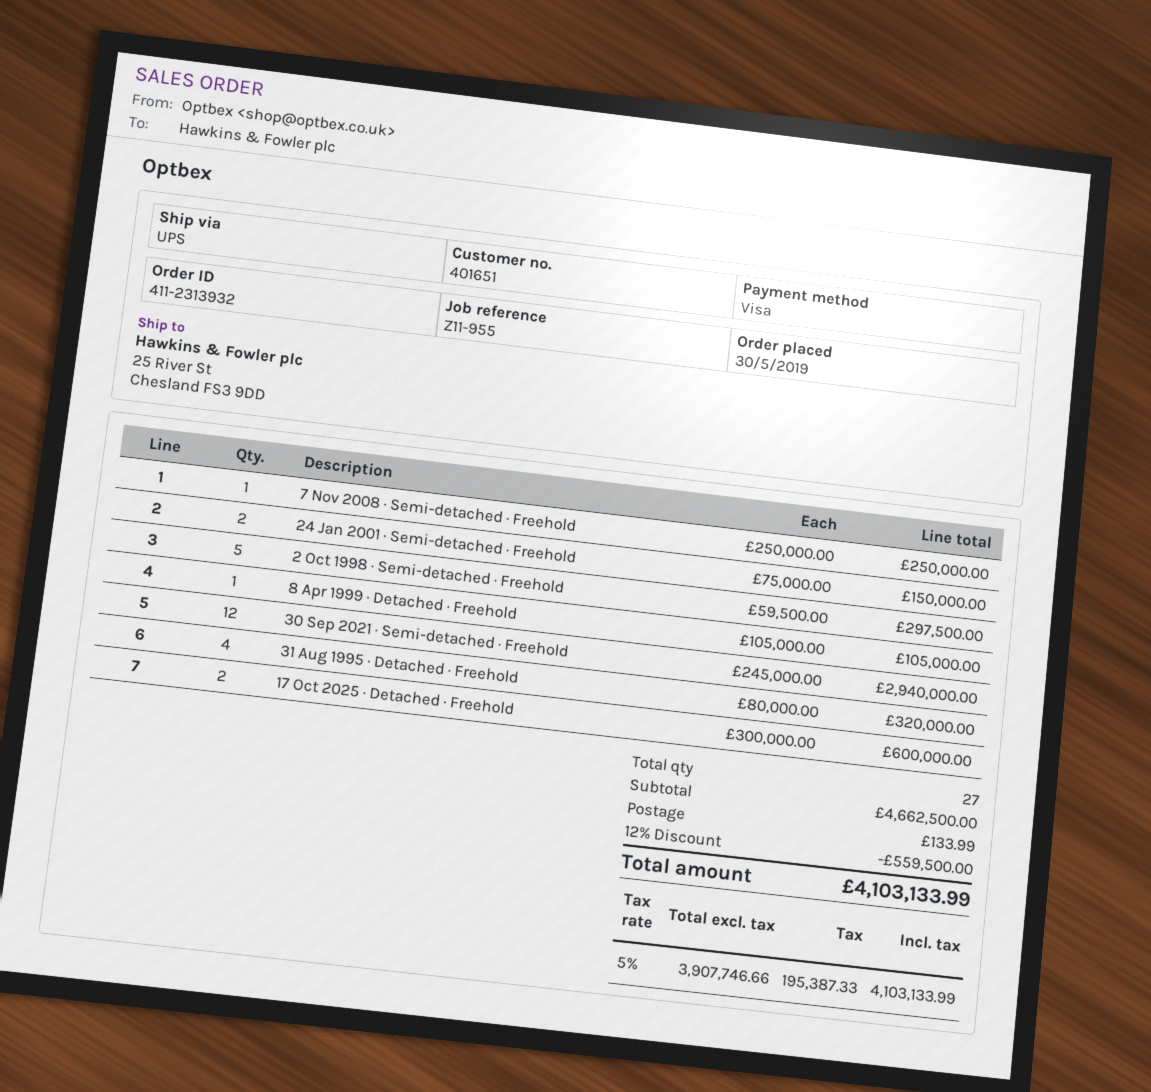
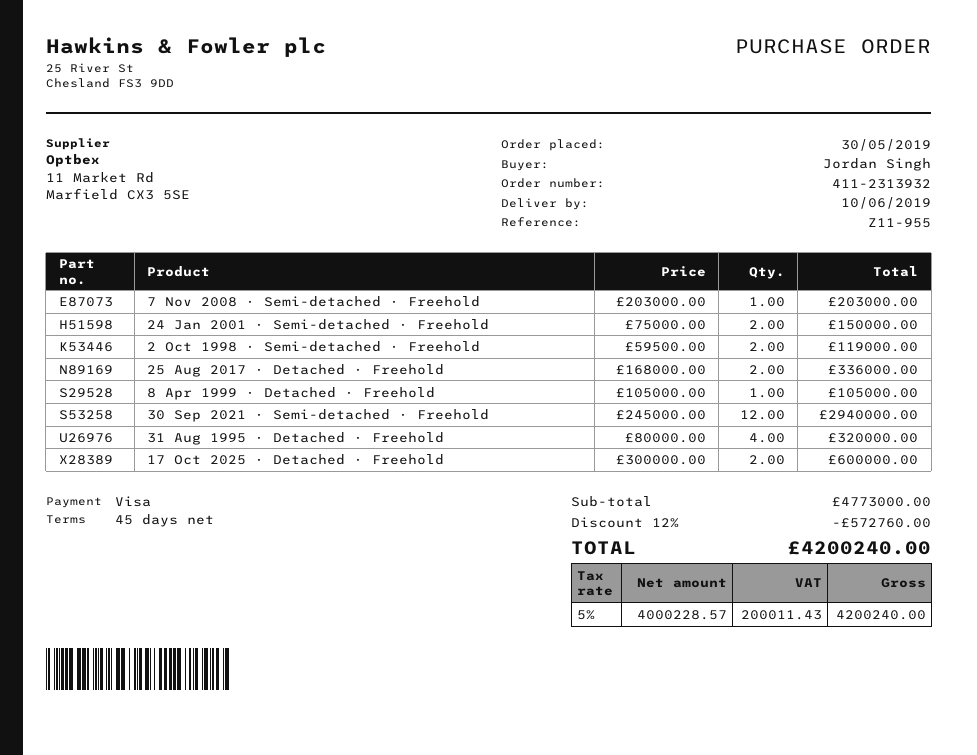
7 Nov 2008 · Semi-detached · Freehold: 1 x 250000.00 = 250000.00 -> 1 x 203000.00 = 203000.00
2 Oct 1998 · Semi-detached · Freehold: 5 x 59500.00 = 297500.00 -> 2 x 59500.00 = 119000.00
25 Aug 2017 · Detached · Freehold: none -> 2 x 168000.00 = 336000.00
subtotal: 4662500.00 -> 4773000.00
discount: 12% = 559500.00 -> 12% = 572760.00
shipping: 133.99 -> none
net: 3907746.66 -> 4000228.57
tax: 5% = 195387.33 -> 5% = 200011.43
total: 4103133.99 -> 4200240.00

